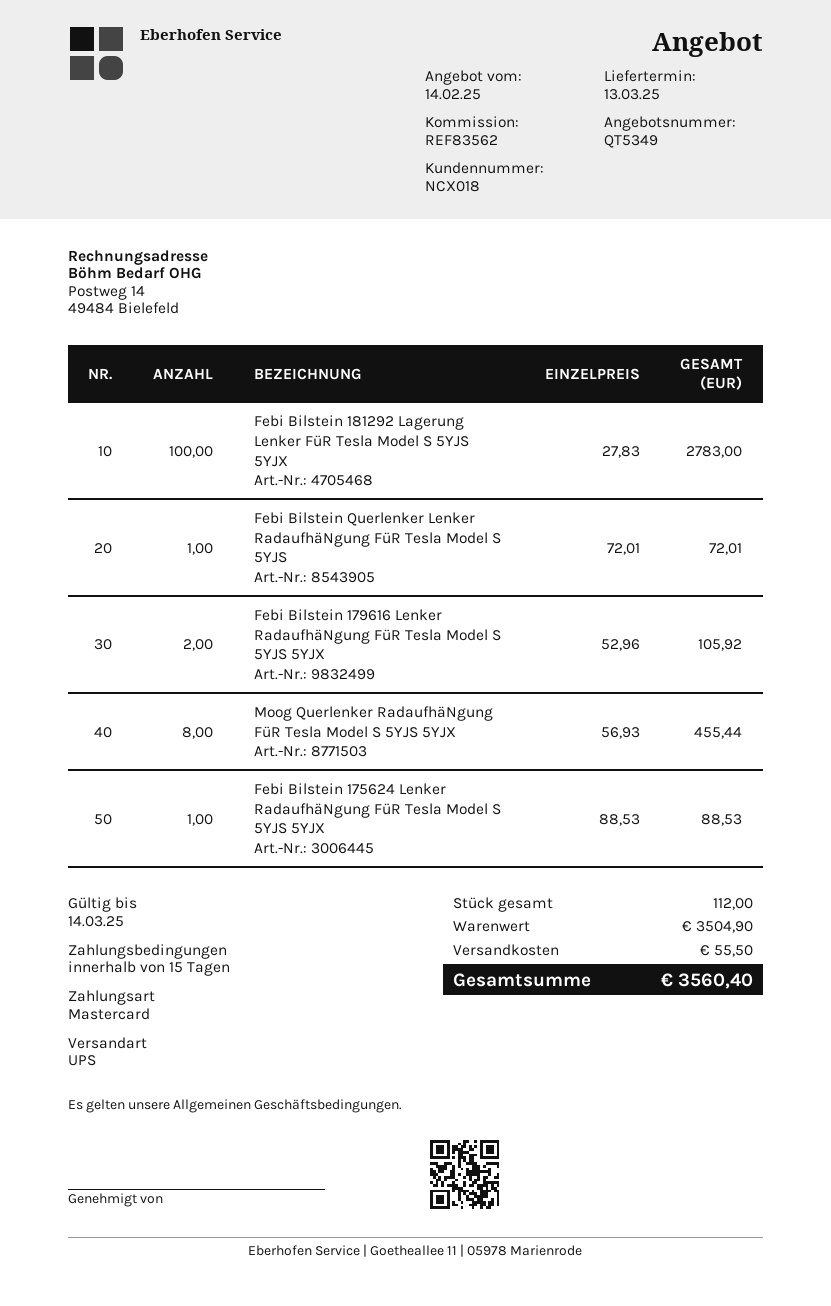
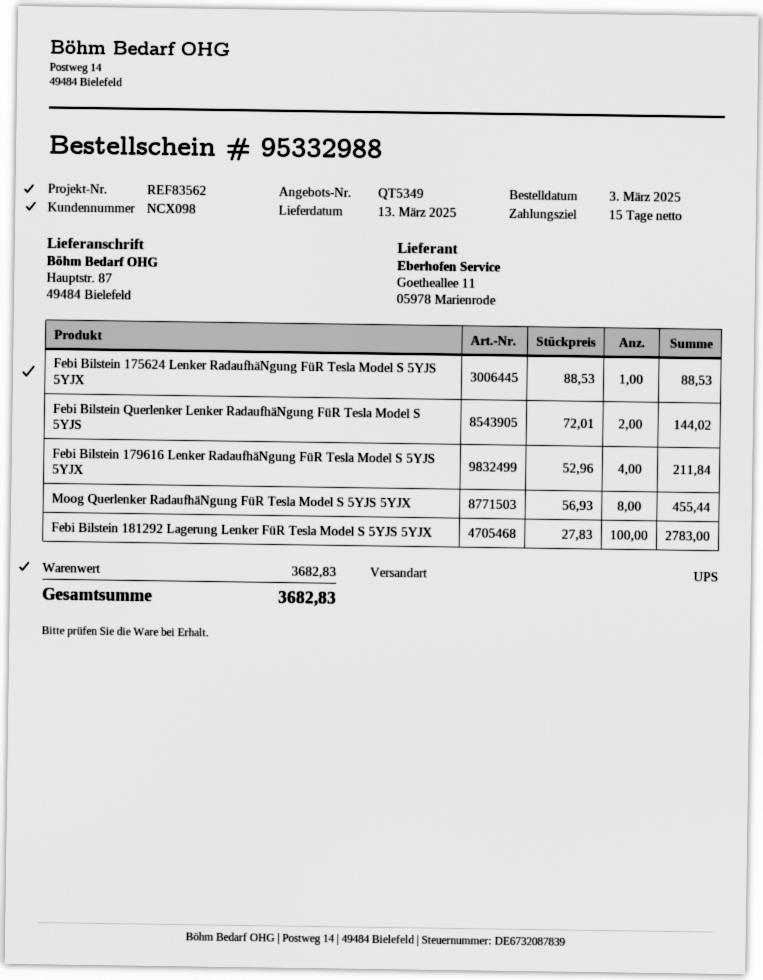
customer number: NCX018 -> NCX098
Febi Bilstein Querlenker Lenker RadaufhäNgung FüR Tesla Model S 5YJS: 1 x 72.01 = 72.01 -> 2 x 72.01 = 144.02
Febi Bilstein 179616 Lenker RadaufhäNgung FüR Tesla Model S 5YJS 5YJX: 2 x 52.96 = 105.92 -> 4 x 52.96 = 211.84
subtotal: 3504.90 -> 3682.83
shipping: 55.50 -> none
total: 3560.40 -> 3682.83

